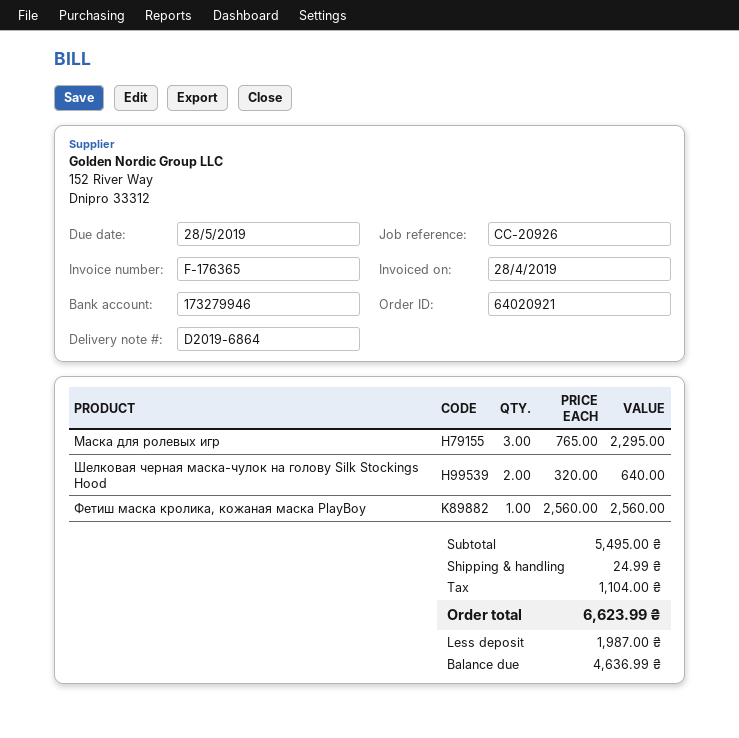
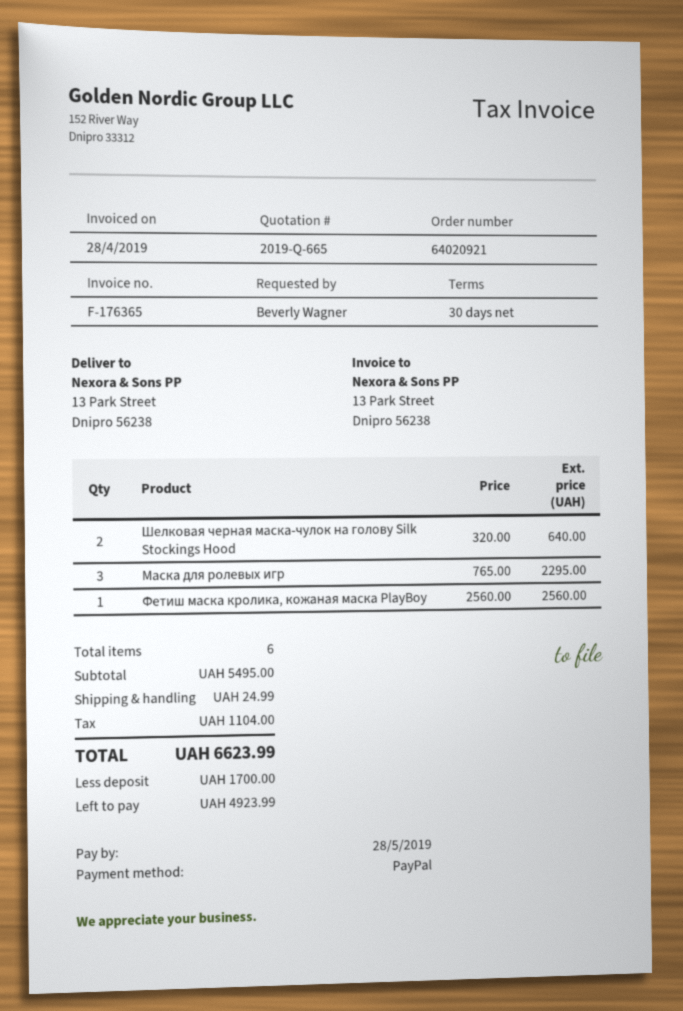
deposit: 1987.00 -> 1700.00
balance: 4636.99 -> 4923.99

